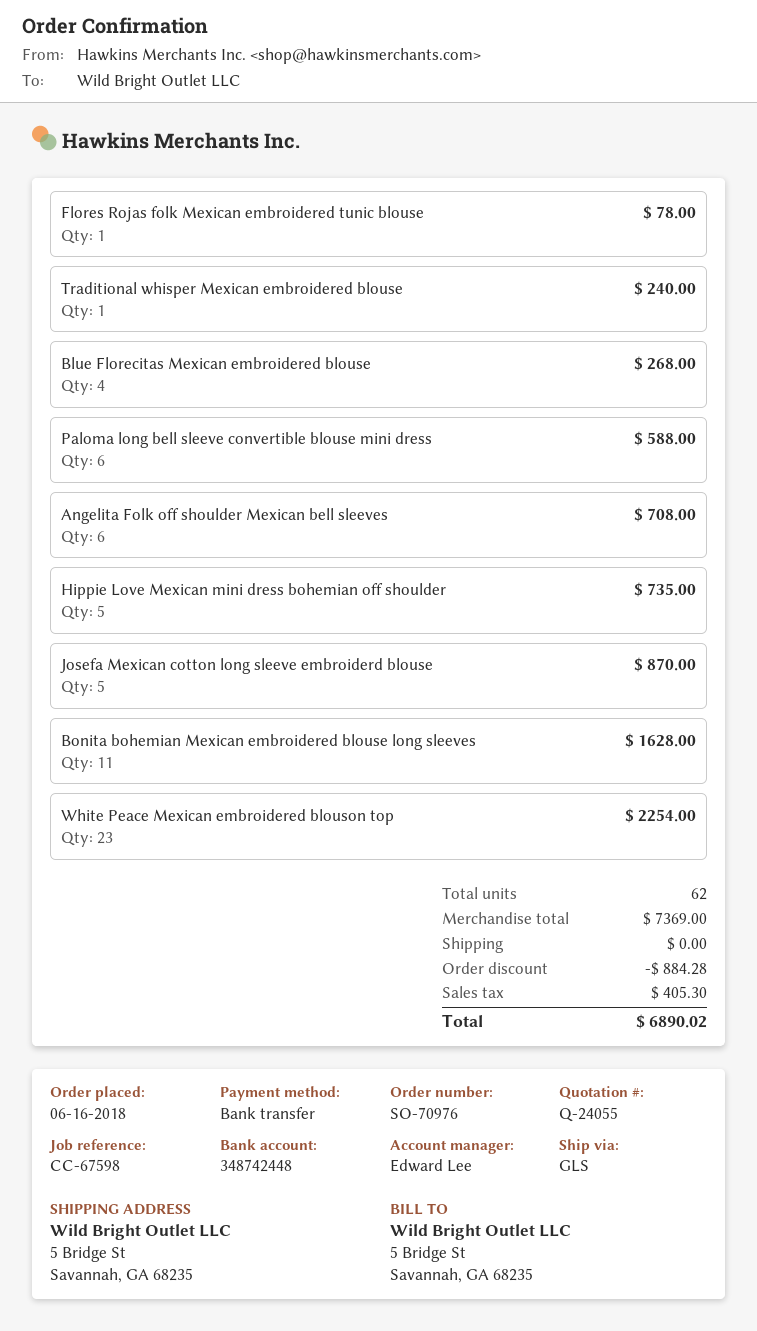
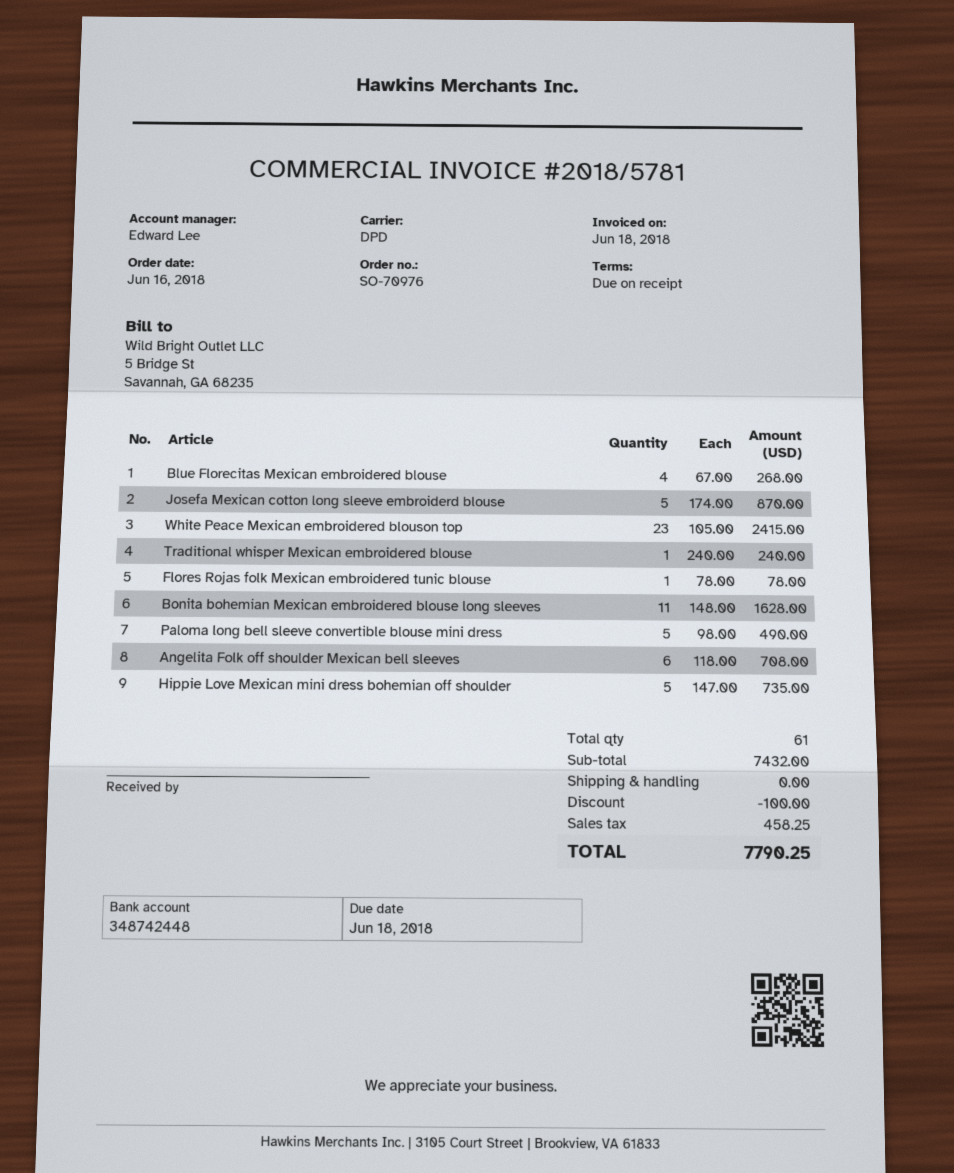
shipping method: GLS -> DPD
Paloma long bell sleeve convertible blouse mini dress: 6 for 588.00 -> 5 for 490.00
White Peace Mexican embroidered blouson top: 23 for 2254.00 -> 23 for 2415.00
total quantity: 62 -> 61
subtotal: 7369.00 -> 7432.00
discount: 884.28 -> 100.00
tax: 405.30 -> 458.25
total: 6890.02 -> 7790.25

